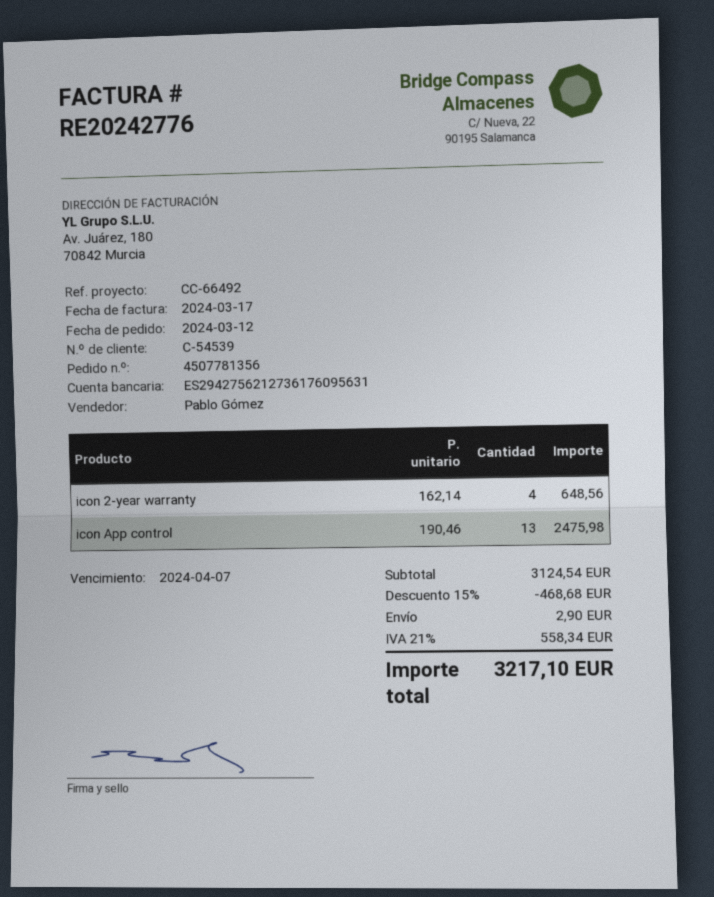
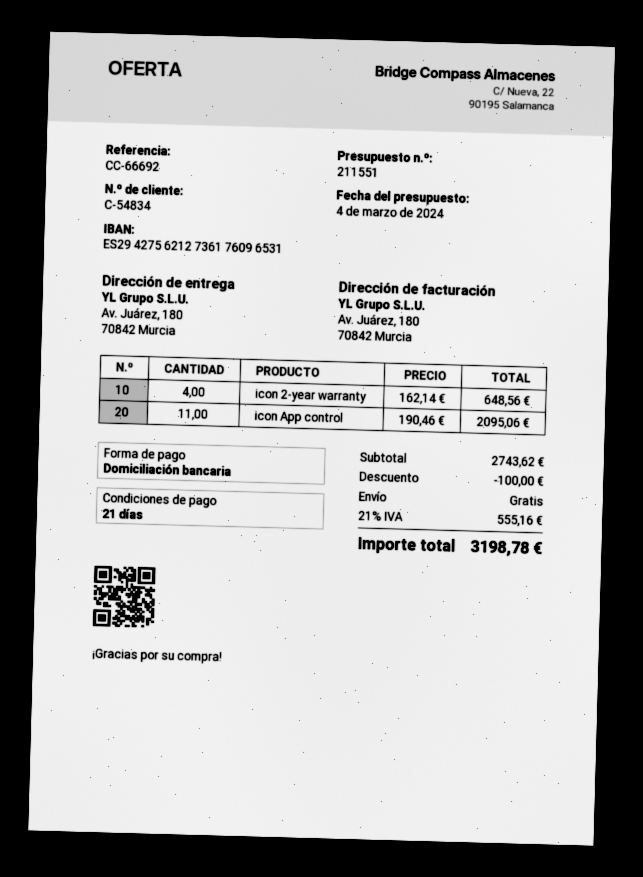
customer number: C-54539 -> C-54834
reference: CC-66492 -> CC-66692
bank account: ES2942756212736176095631 -> ES2942756212736176096531
icon App control: 13 x 190.46 = 2475.98 -> 11 x 190.46 = 2095.06
subtotal: 3124.54 -> 2743.62
discount: 468.68 -> 100.00
shipping: 2.90 -> 0.00
tax: 21% = 558.34 -> 21% = 555.16
total: 3217.10 -> 3198.78

